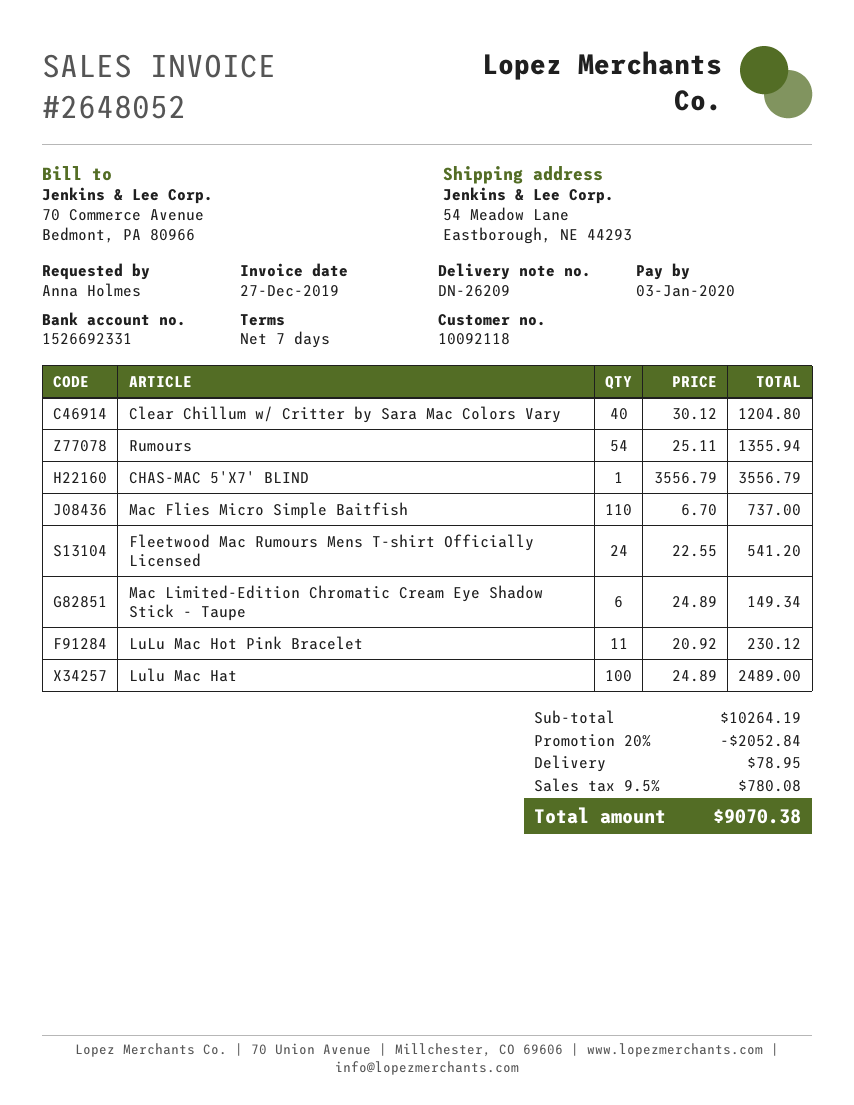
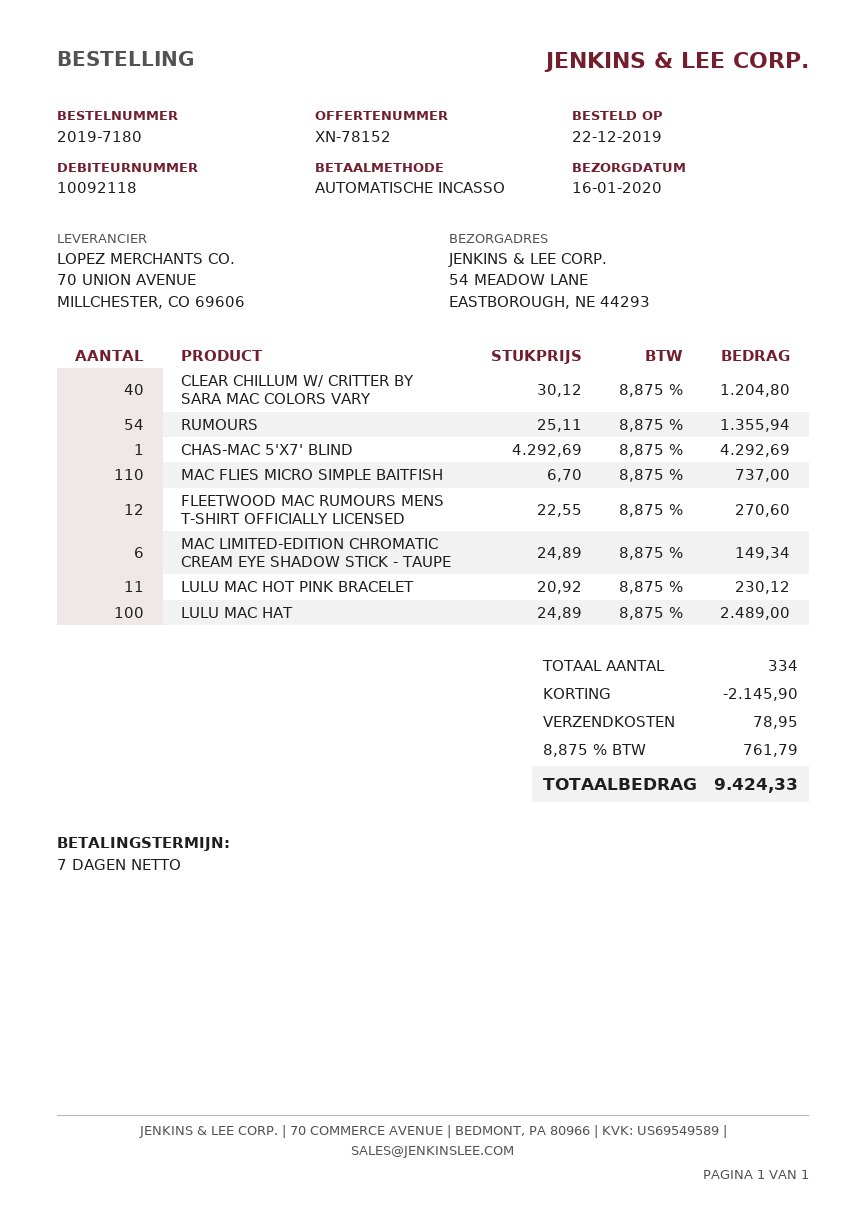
CHAS-MAC 5'X7' BLIND: 1 x 3556.79 = 3556.79 -> 1 x 4292.69 = 4292.69
Fleetwood Mac Rumours Mens T-shirt Officially Licensed: 24 x 22.55 = 541.20 -> 12 x 22.55 = 270.60
discount: 2052.84 -> 2145.90
tax: 9.5% = 780.08 -> 8.875% = 761.79
total: 9070.38 -> 9424.33

